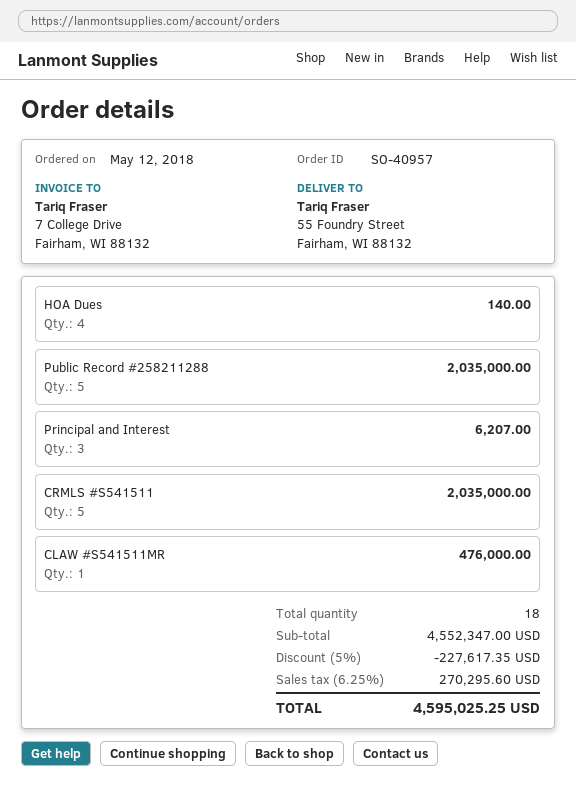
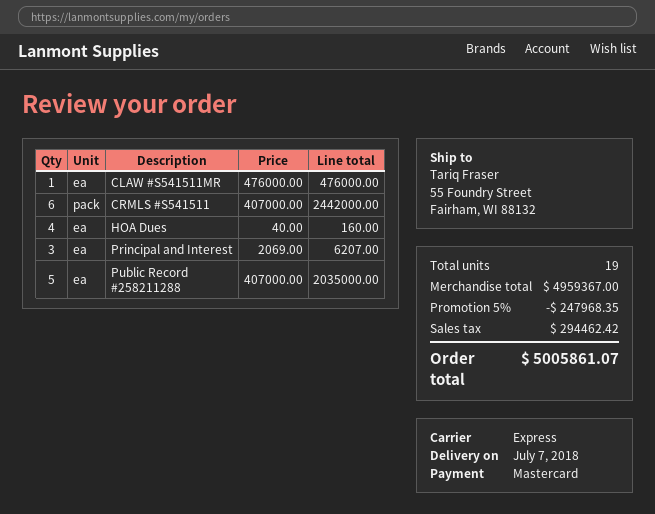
HOA Dues: 4 for 140.00 -> 4 for 160.00
CRMLS #S541511: 5 for 2035000.00 -> 6 for 2442000.00
total quantity: 18 -> 19
subtotal: 4552347.00 -> 4959367.00
discount: 5% = 227617.35 -> 5% = 247968.35
tax: 270295.60 -> 294462.42
total: 4595025.25 -> 5005861.07

